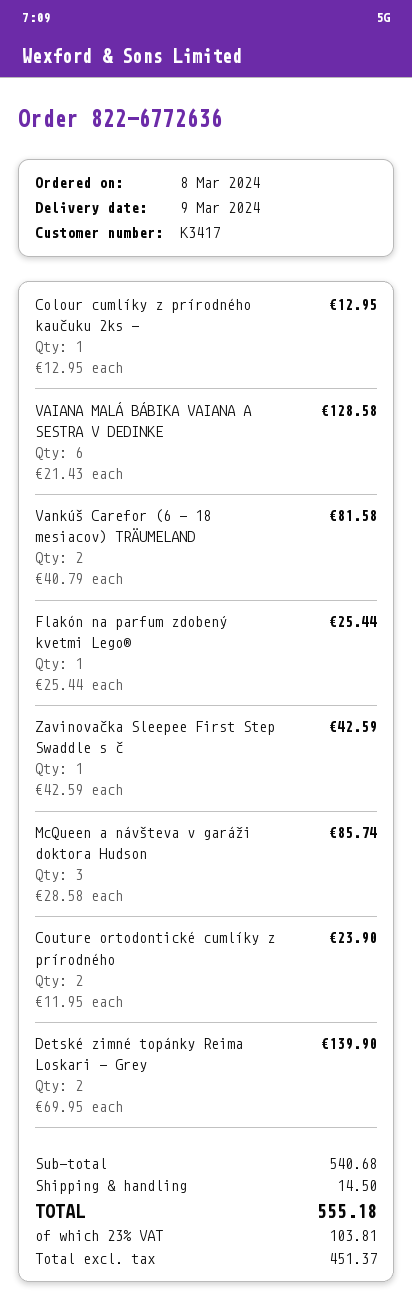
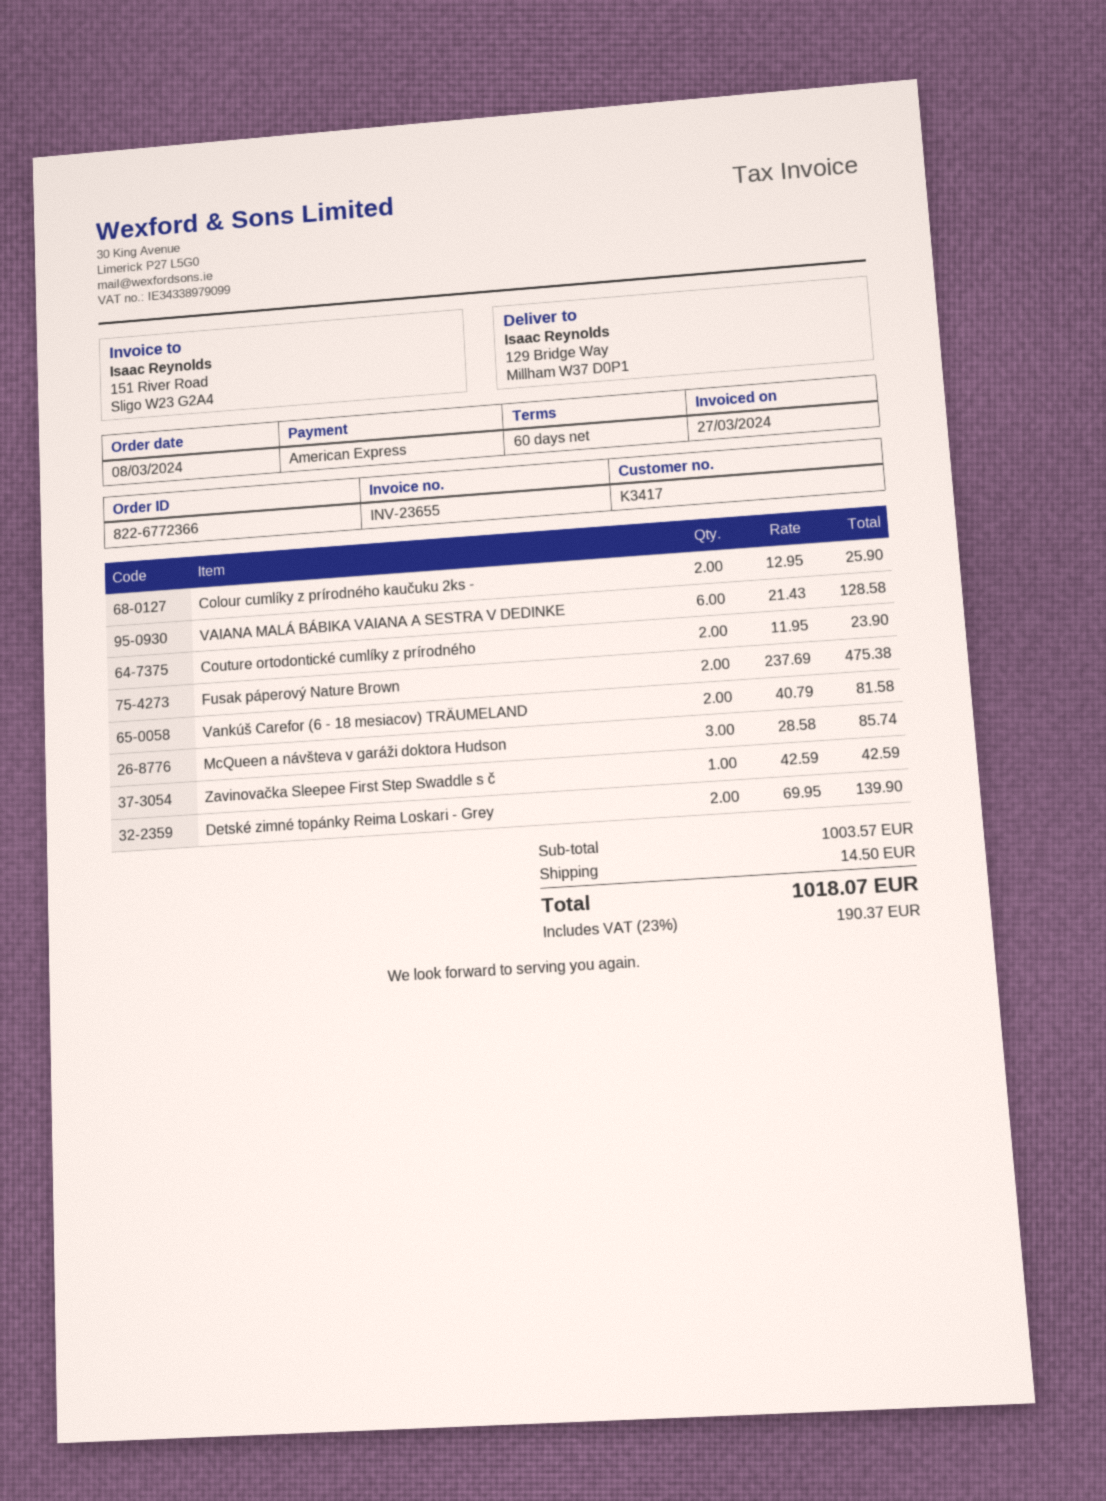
order number: 822-6772636 -> 822-6772366
Colour cumlíky z prírodného kaučuku 2ks -: 1 x 12.95 = 12.95 -> 2 x 12.95 = 25.90
Flakón na parfum zdobený kvetmi Lego®: 1 x 25.44 = 25.44 -> none
Fusak páperový Nature Brown: none -> 2 x 237.69 = 475.38
subtotal: 540.68 -> 1003.57
tax: 23% = 103.81 -> 23% = 190.37
total: 555.18 -> 1018.07

